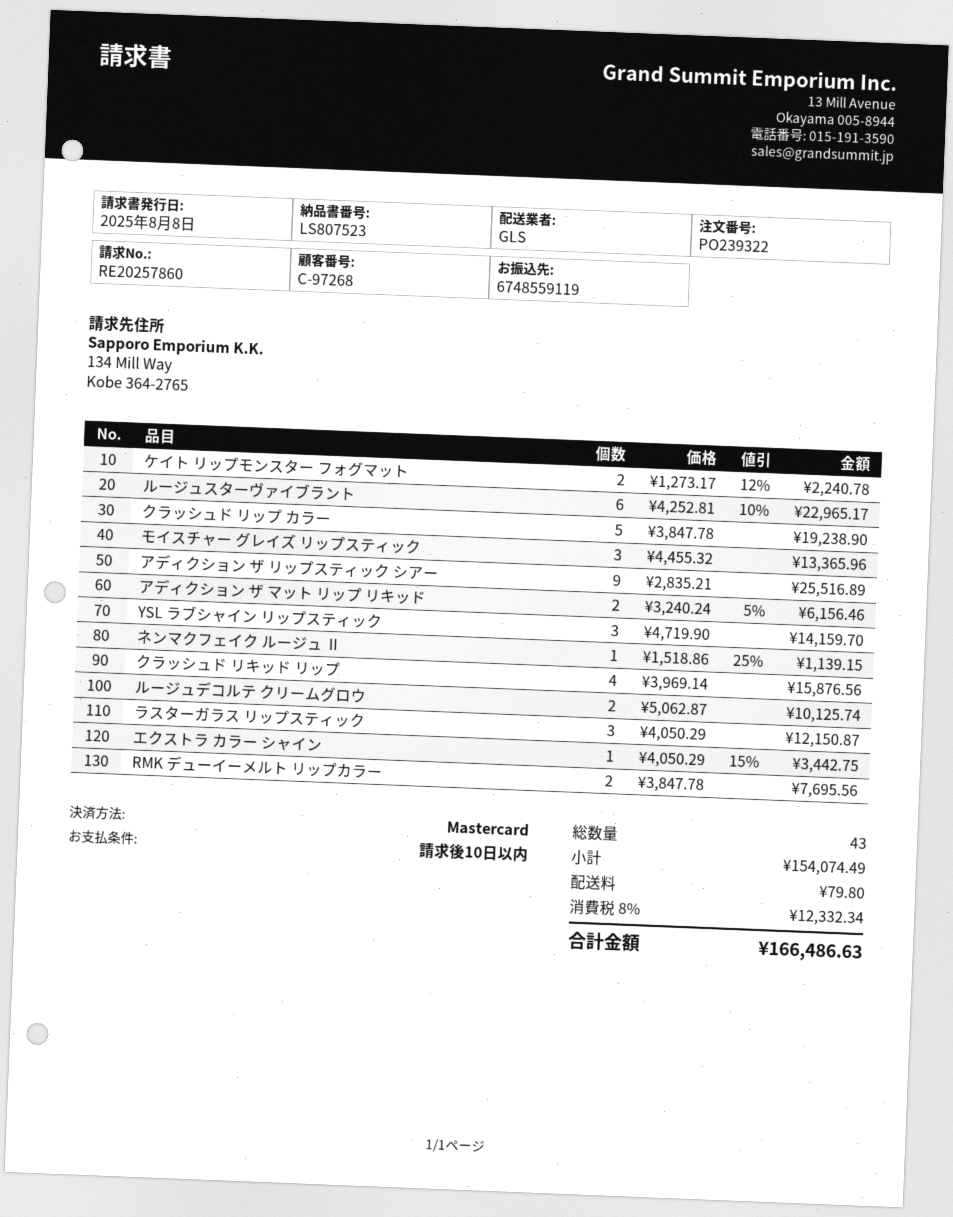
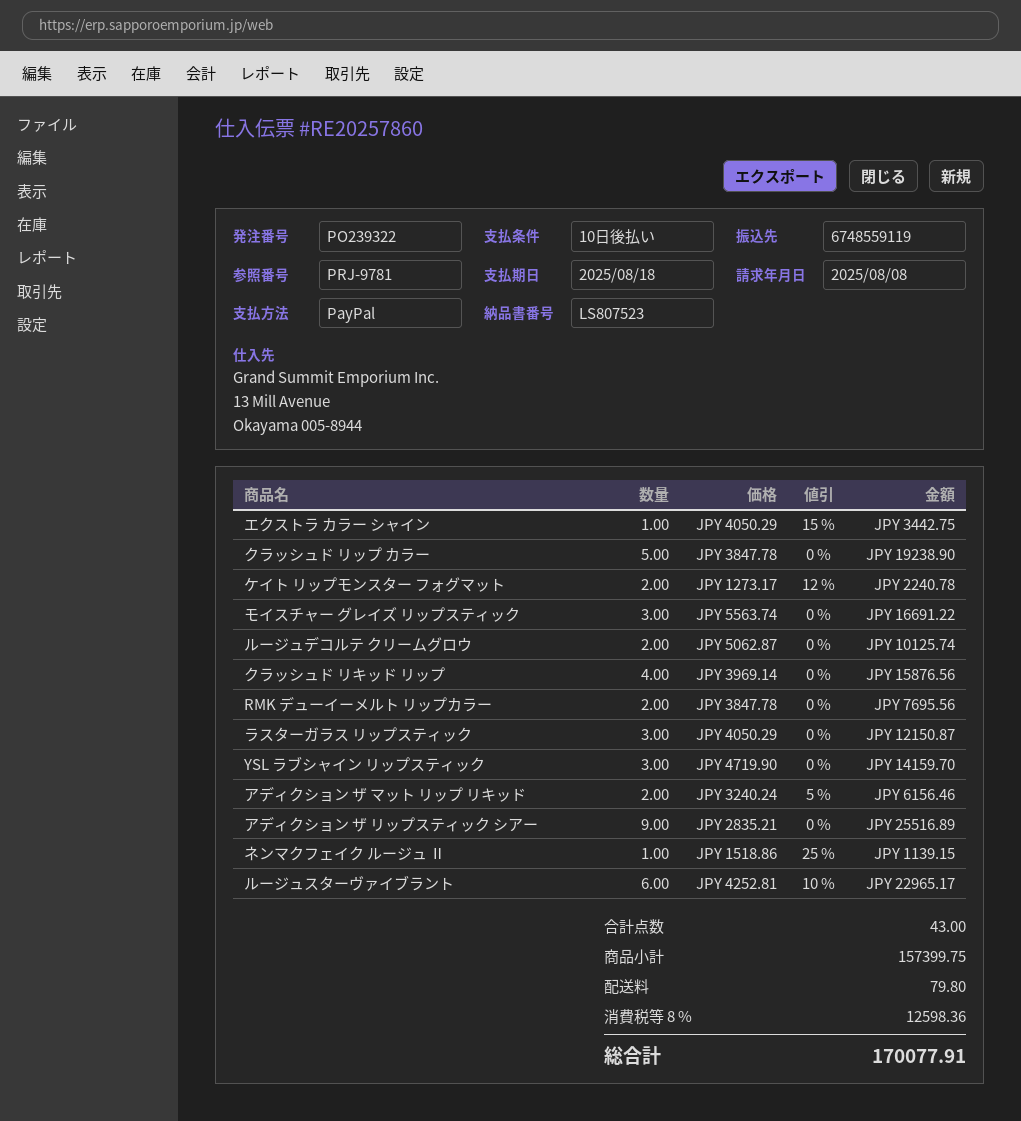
payment method: Mastercard -> PayPal
モイスチャー グレイズ リップスティック: 3 x 4455.32 = 13365.96 -> 3 x 5563.74 = 16691.22
subtotal: 154074.49 -> 157399.75
tax: 8% = 12332.34 -> 8% = 12598.36
total: 166486.63 -> 170077.91

